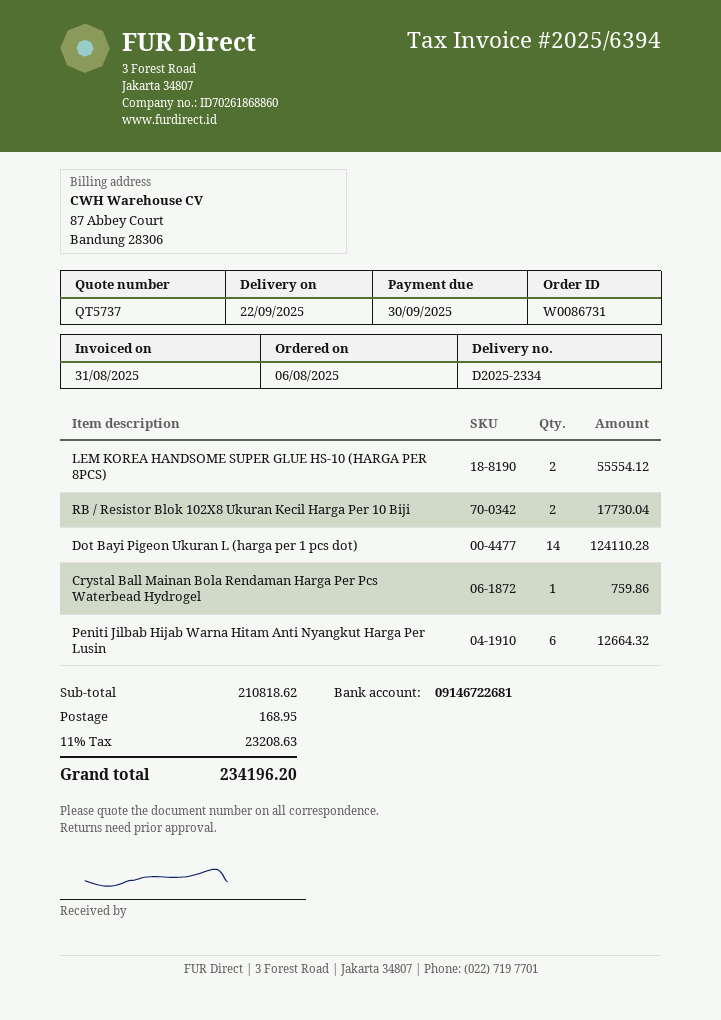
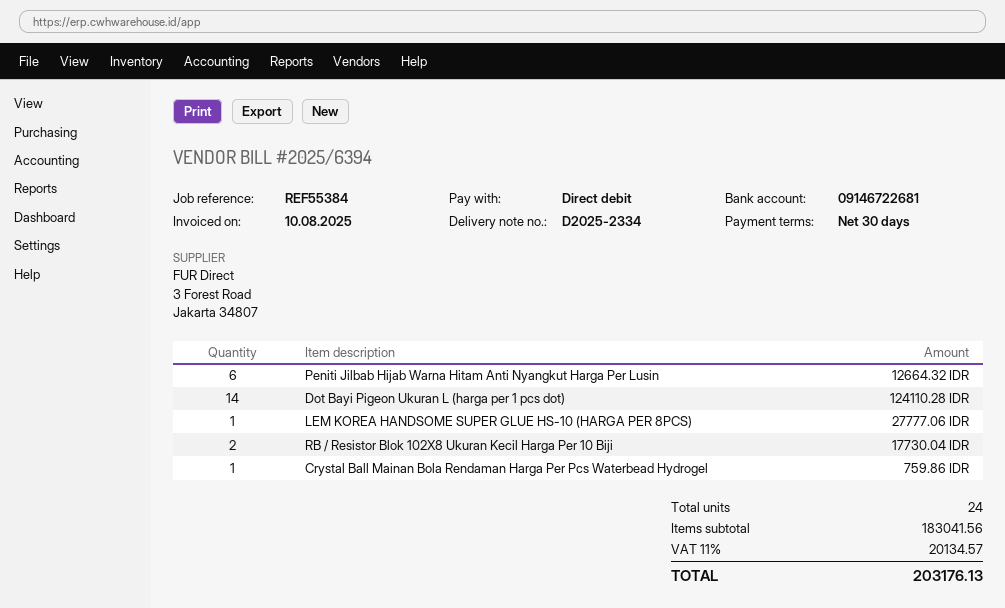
invoice date: 2025-08-31 -> 2025-08-10
LEM KOREA HANDSOME SUPER GLUE HS-10 (HARGA PER 8PCS): 2 for 55554.12 -> 1 for 27777.06
subtotal: 210818.62 -> 183041.56
shipping: 168.95 -> none
tax: 11% = 23208.63 -> 11% = 20134.57
total: 234196.20 -> 203176.13

